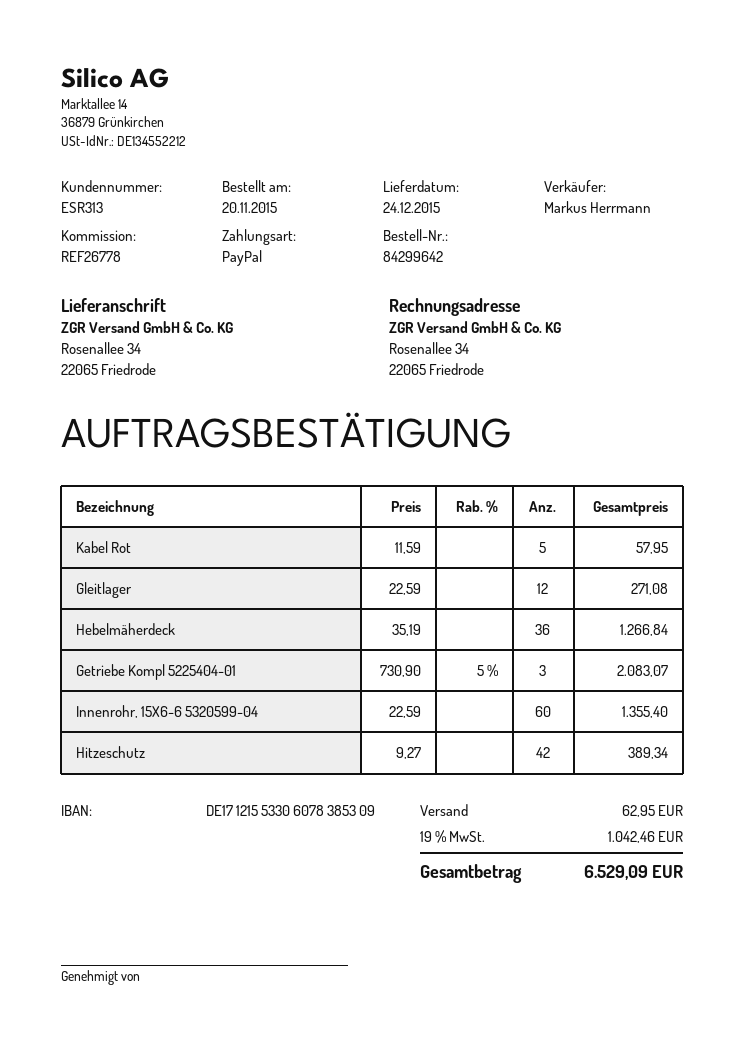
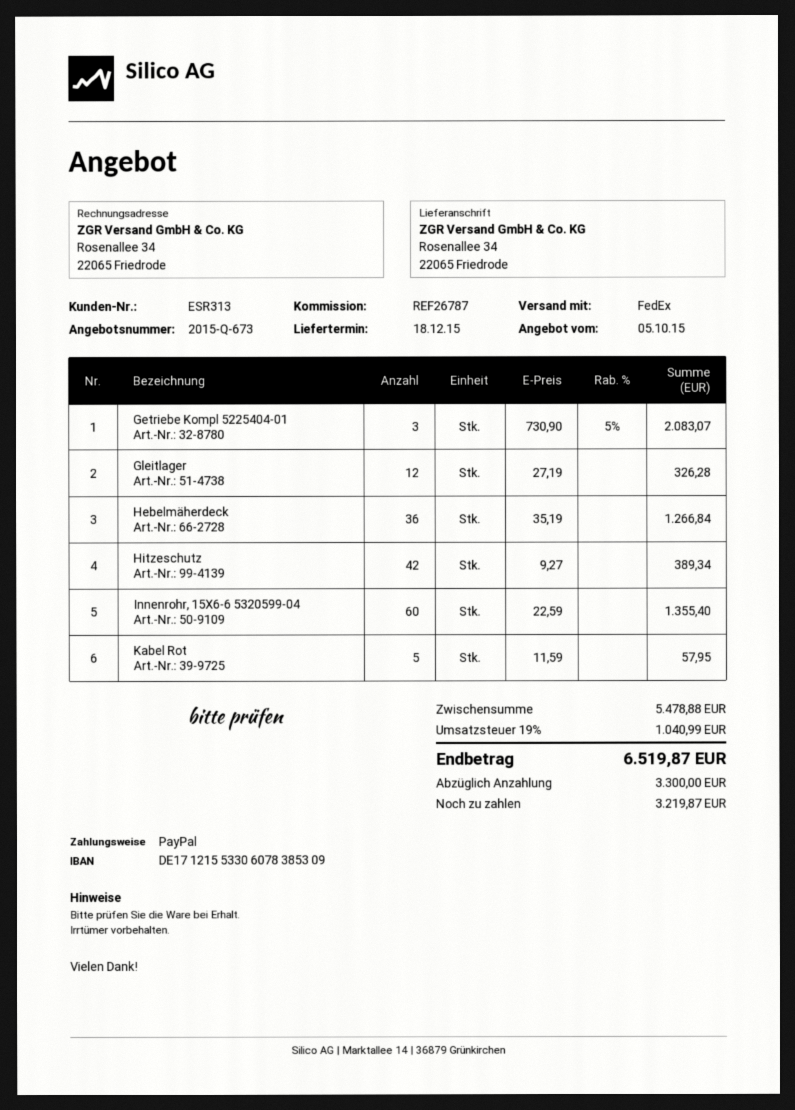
delivery date: 2015-12-24 -> 2015-12-18
reference: REF26778 -> REF26787
Gleitlager: 12 x 22.59 = 271.08 -> 12 x 27.19 = 326.28
shipping: 62.95 -> none
tax: 19% = 1042.46 -> 19% = 1040.99
total: 6529.09 -> 6519.87

